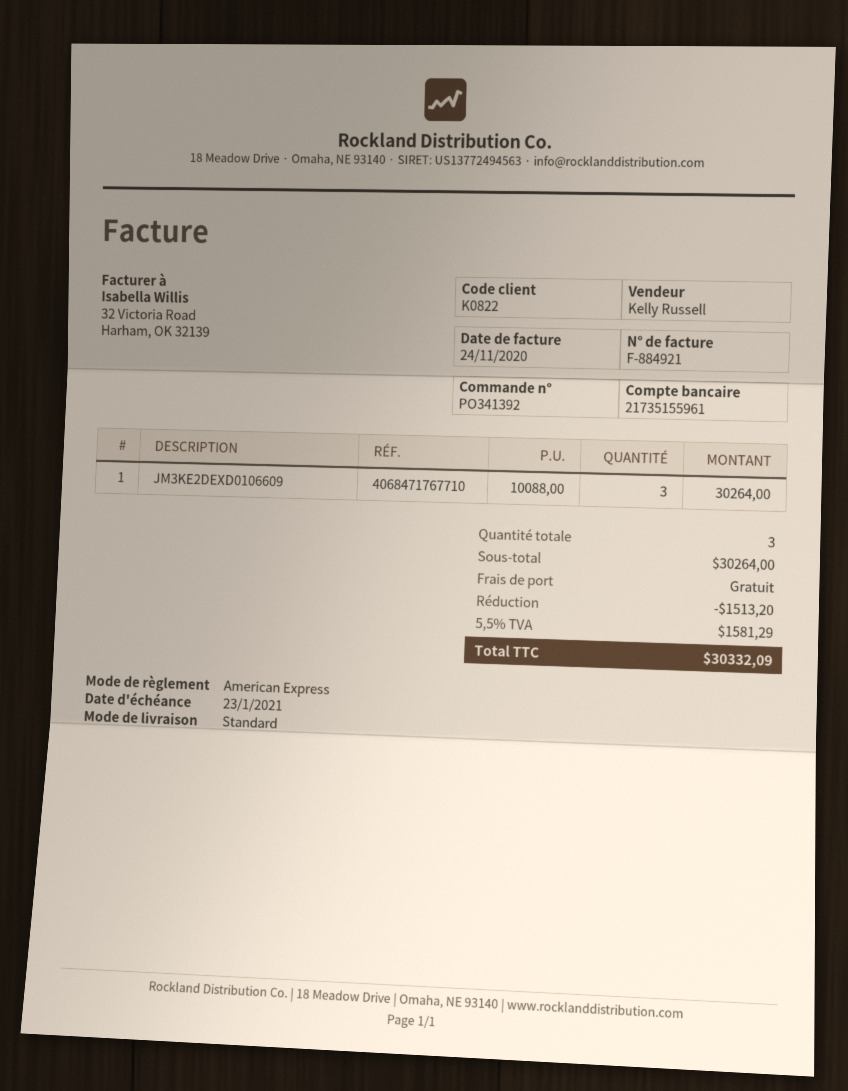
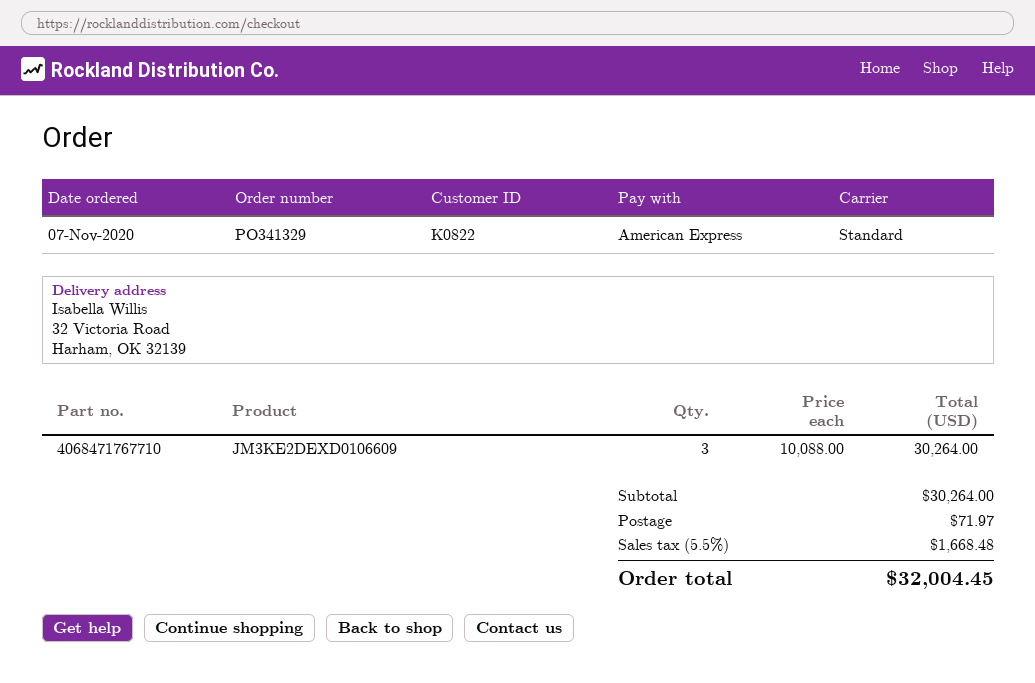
order number: PO341392 -> PO341329
discount: 1513.20 -> none
shipping: 0.00 -> 71.97
tax: 5.5% = 1581.29 -> 5.5% = 1668.48
total: 30332.09 -> 32004.45

